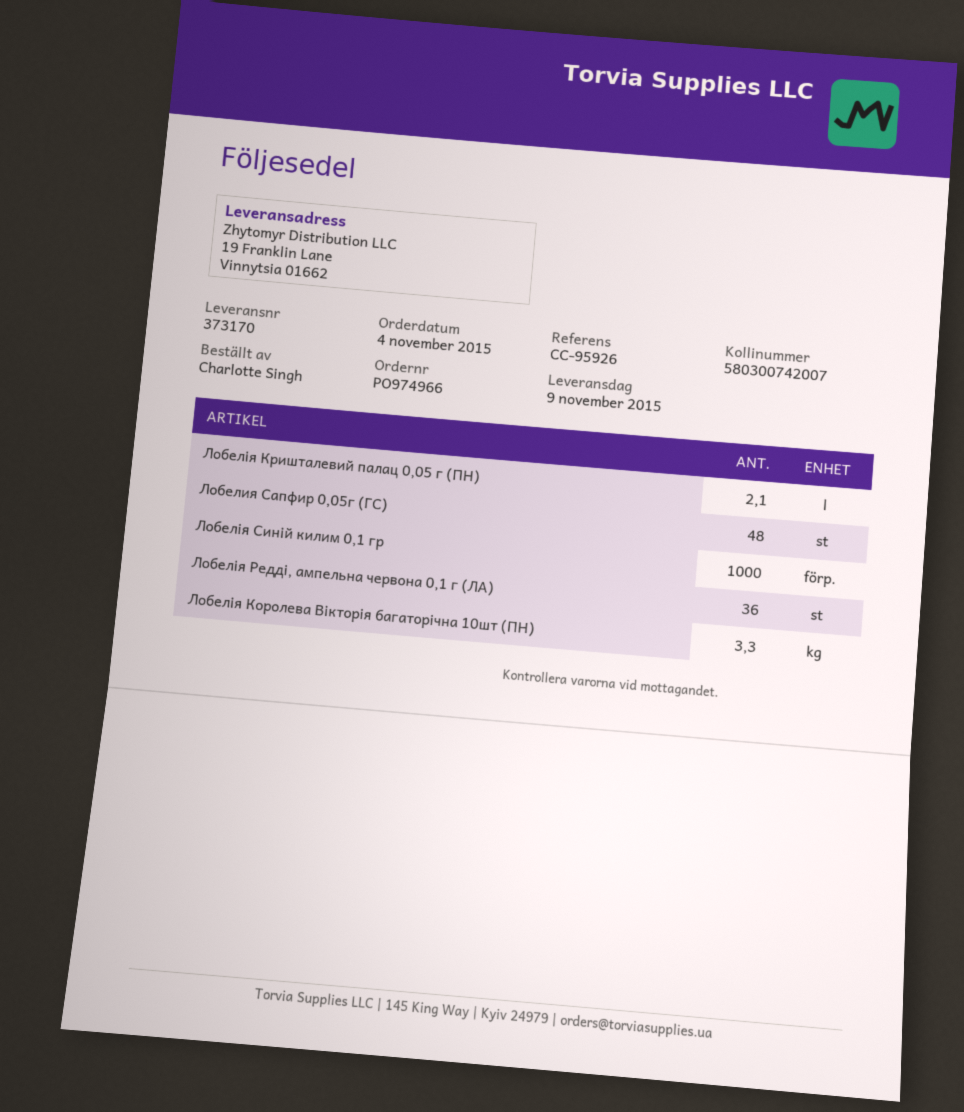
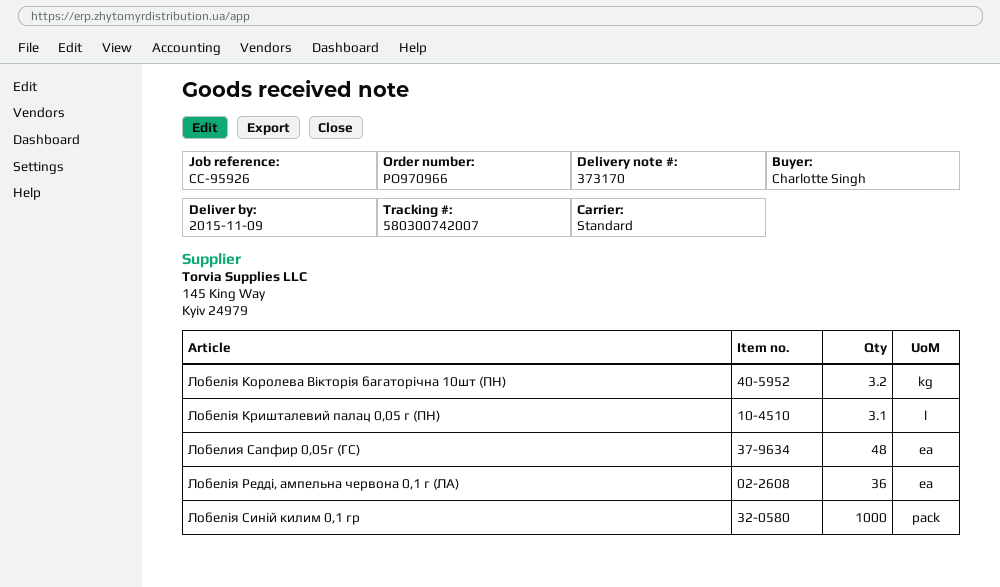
order number: PO974966 -> PO970966
Лобелія Кришталевий палац 0,05 г (ПН): 2.1 -> 3.1
Лобелія Королева Вікторія багаторічна 10шт (ПН): 3.3 -> 3.2

